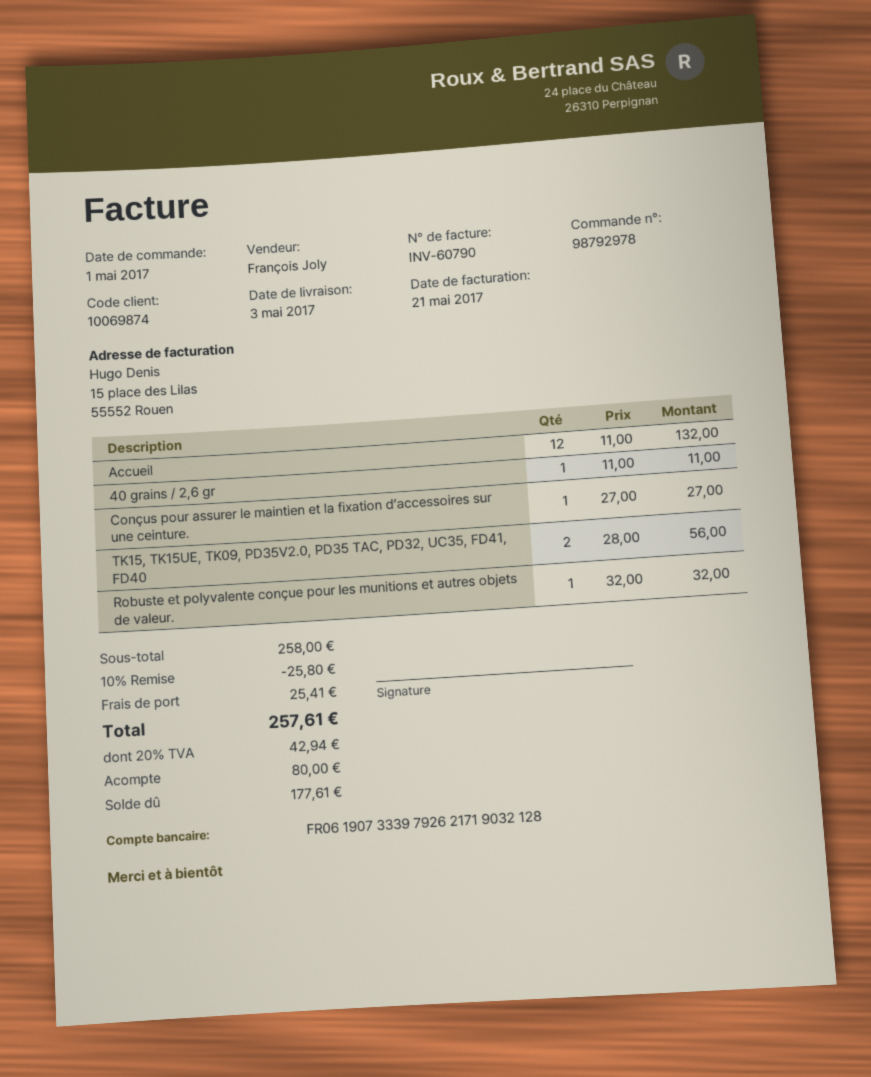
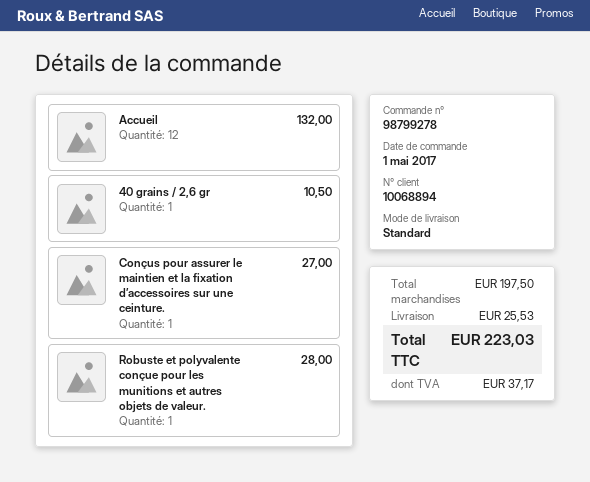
order number: 98792978 -> 98799278
customer number: 10069874 -> 10068894
40 grains / 2,6 gr: 1 for 11.00 -> 1 for 10.50
TK15, TK15UE, TK09, PD35V2.0, PD35 TAC, PD32, UC35, FD41, FD40: 2 for 56.00 -> none
Robuste et polyvalente conçue pour les munitions et autres objets de valeur.: 1 for 32.00 -> 1 for 28.00
subtotal: 258.00 -> 197.50
discount: 10% = 25.80 -> none
shipping: 25.41 -> 25.53
tax: 42.94 -> 37.17
total: 257.61 -> 223.03

